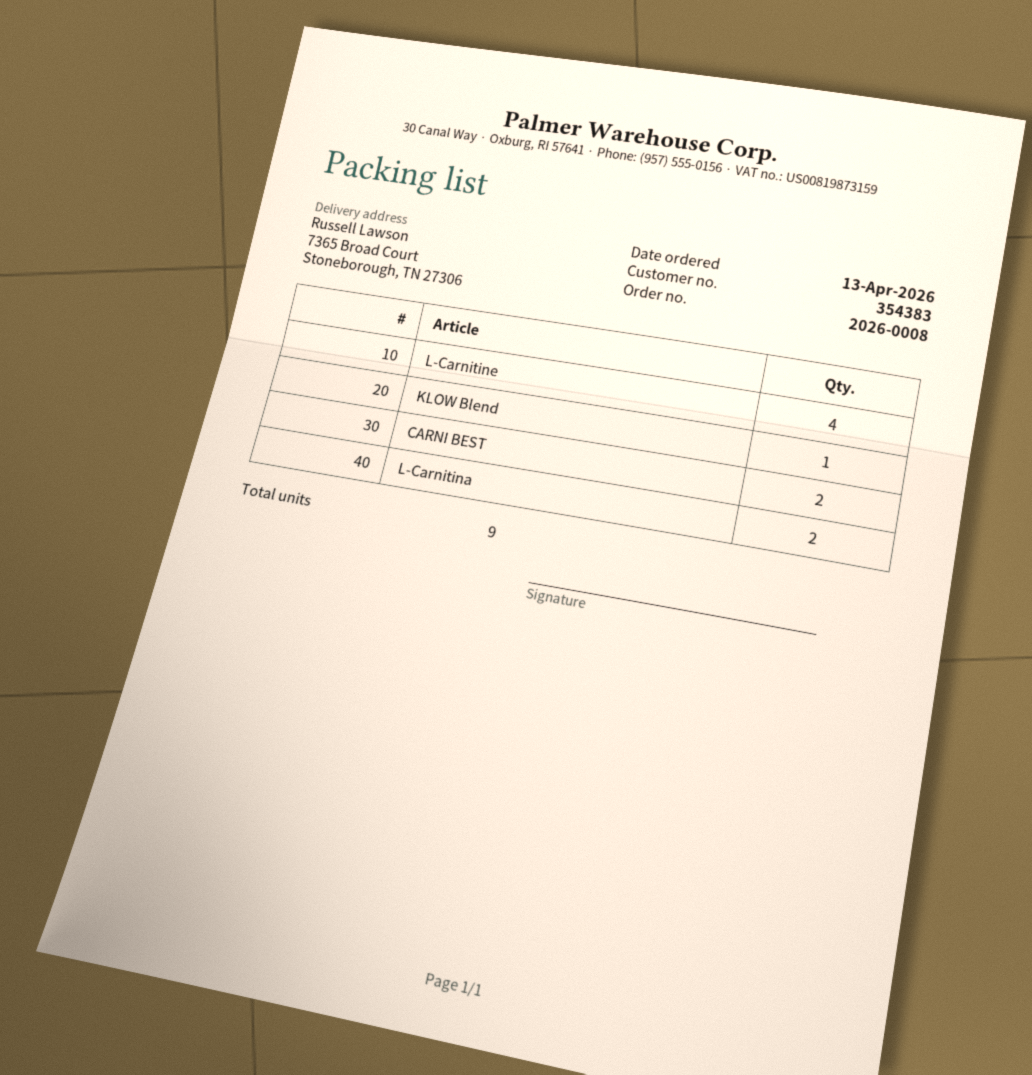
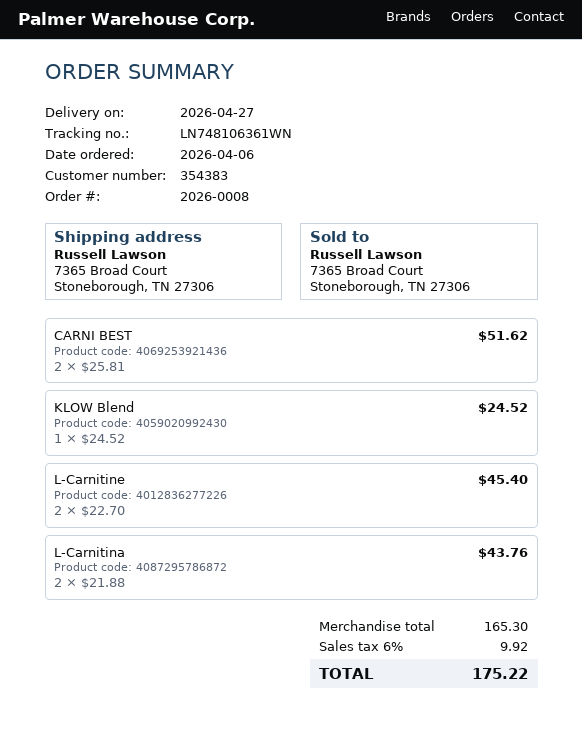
order date: 2026-04-13 -> 2026-04-06
L-Carnitine: 4 -> 2

